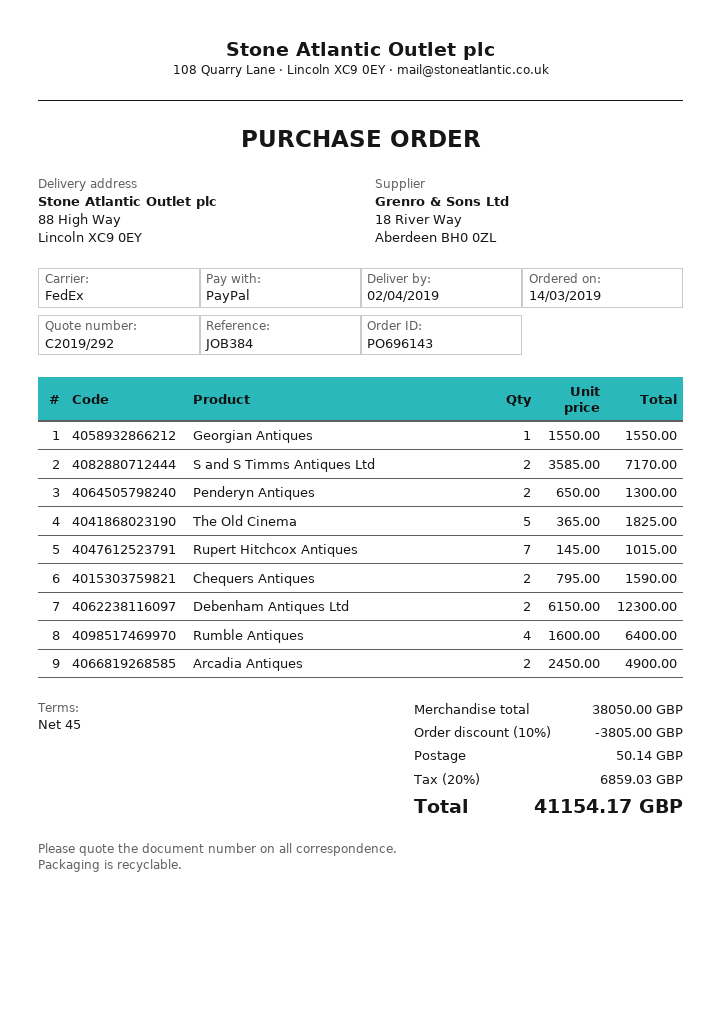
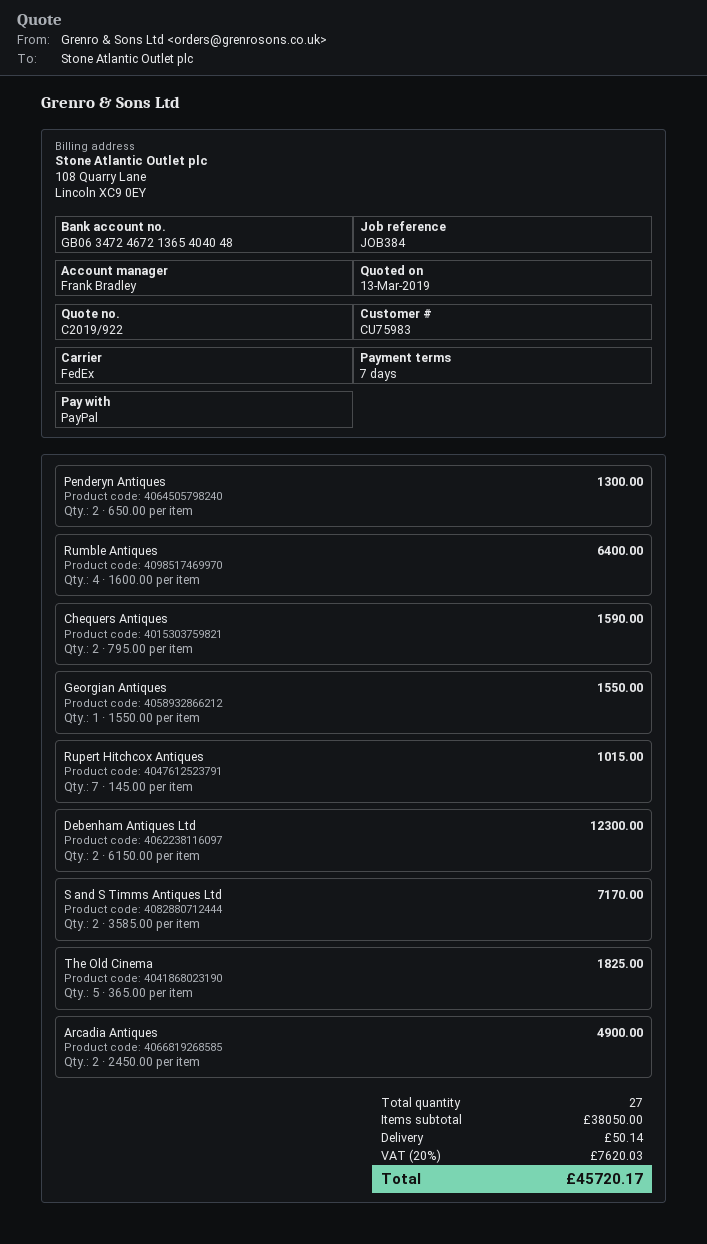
quote number: C2019/292 -> C2019/922
payment terms: 45 days -> 7 days
discount: 10% = 3805.00 -> none
tax: 20% = 6859.03 -> 20% = 7620.03
total: 41154.17 -> 45720.17

